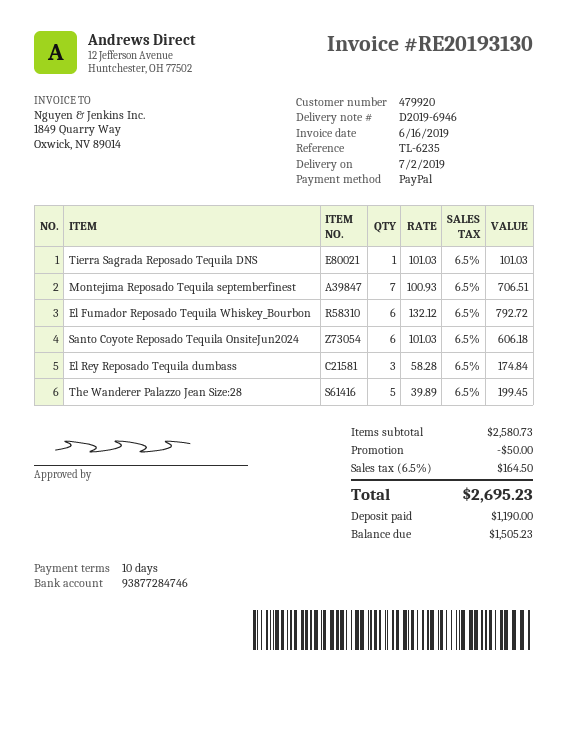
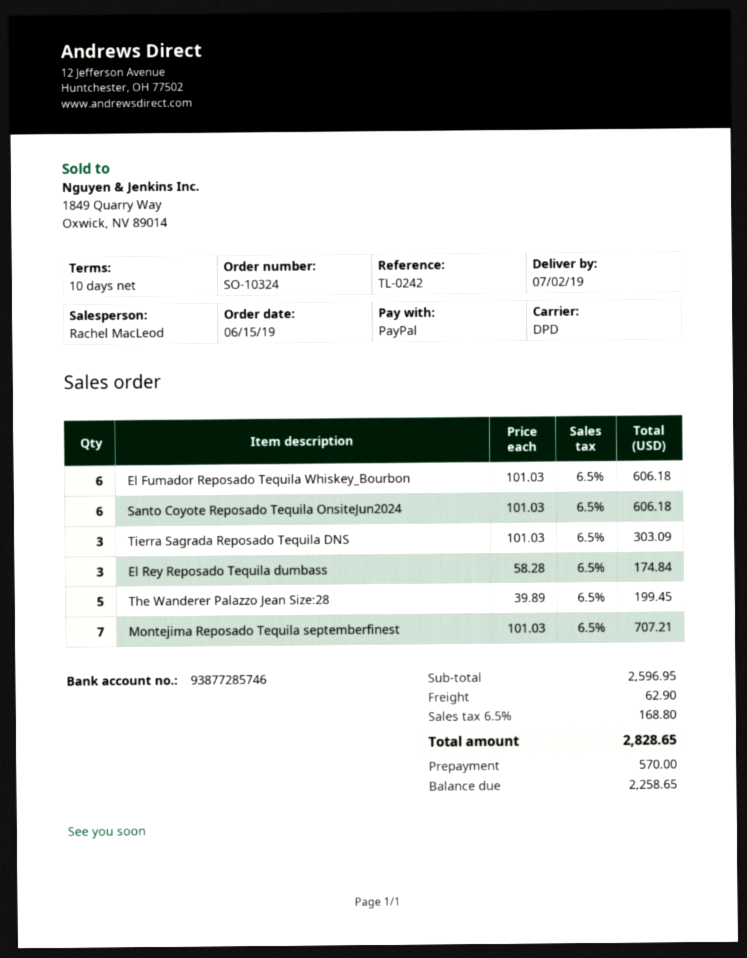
reference: TL-6235 -> TL-0242
bank account: 93877284746 -> 93877285746
Tierra Sagrada Reposado Tequila DNS: 1 x 101.03 = 101.03 -> 3 x 101.03 = 303.09
Montejima Reposado Tequila septemberfinest: 7 x 100.93 = 706.51 -> 7 x 101.03 = 707.21
El Fumador Reposado Tequila Whiskey_Bourbon: 6 x 132.12 = 792.72 -> 6 x 101.03 = 606.18
subtotal: 2580.73 -> 2596.95
discount: 50.00 -> none
shipping: none -> 62.90
tax: 6.5% = 164.50 -> 6.5% = 168.80
total: 2695.23 -> 2828.65
deposit: 1190.00 -> 570.00
balance: 1505.23 -> 2258.65

